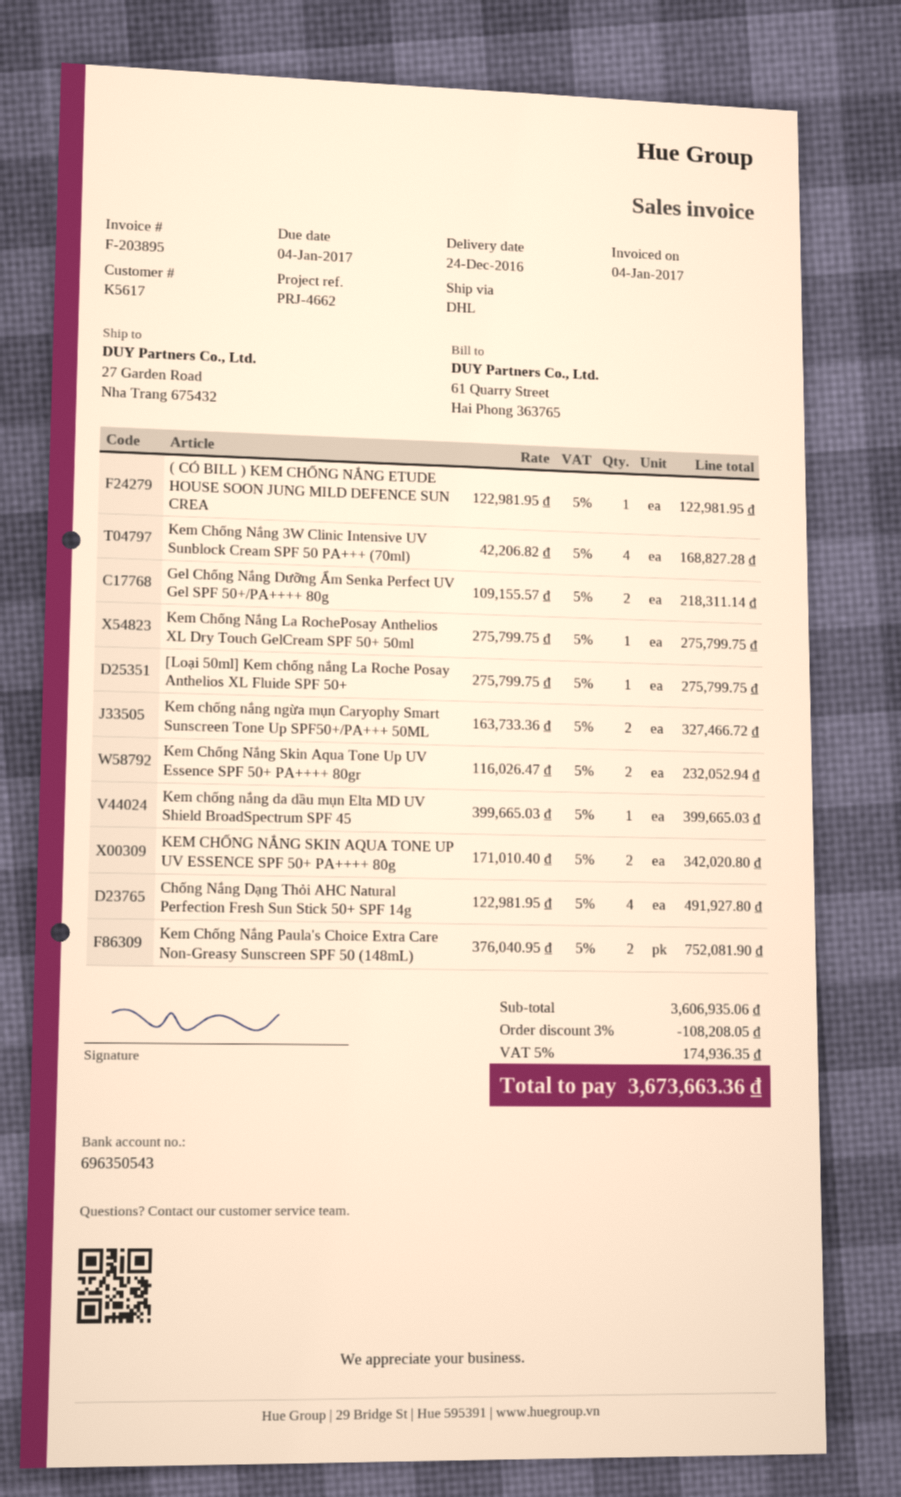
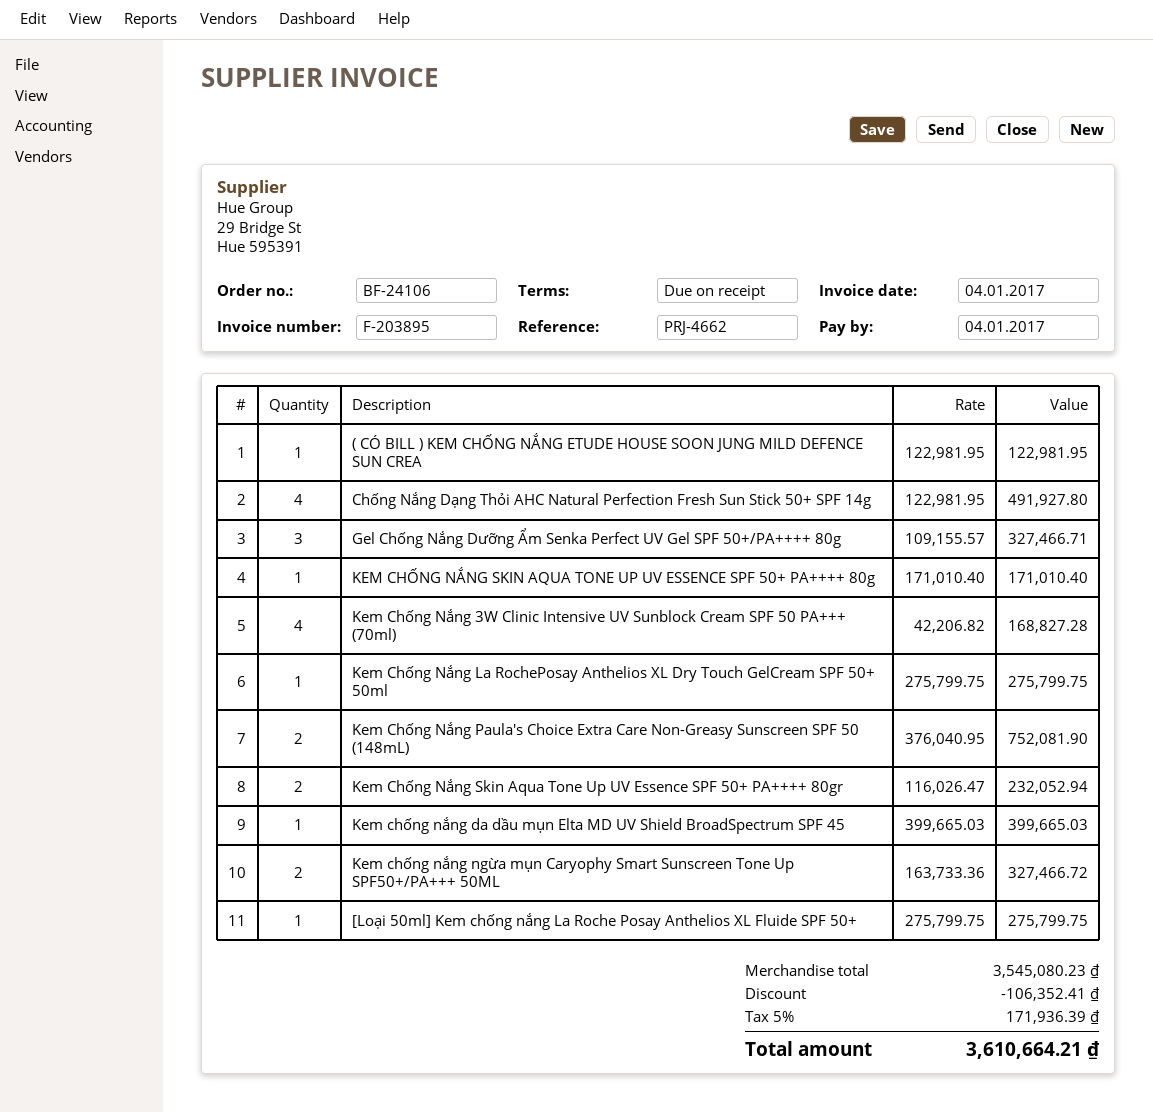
Gel Chống Nắng Dưỡng Ẩm Senka Perfect UV Gel SPF 50+/PA++++ 80g: 2 x 109155.57 = 218311.14 -> 3 x 109155.57 = 327466.71
KEM CHỐNG NẮNG SKIN AQUA TONE UP UV ESSENCE SPF 50+ PA++++ 80g: 2 x 171010.40 = 342020.80 -> 1 x 171010.40 = 171010.40
subtotal: 3606935.06 -> 3545080.23
discount: 108208.05 -> 106352.41
tax: 5% = 174936.35 -> 5% = 171936.39
total: 3673663.36 -> 3610664.21

